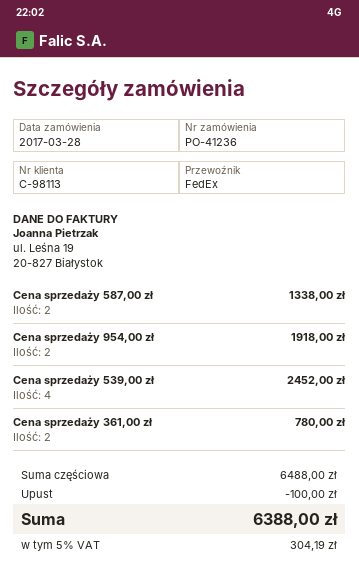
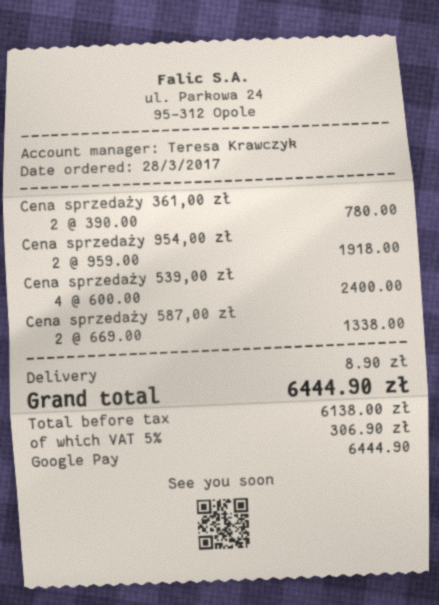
Cena sprzedaży 539,00 zł: 4 for 2452.00 -> 4 for 2400.00
discount: 100.00 -> none
shipping: none -> 8.90
tax: 5% = 304.19 -> 5% = 306.90
total: 6388.00 -> 6444.90

